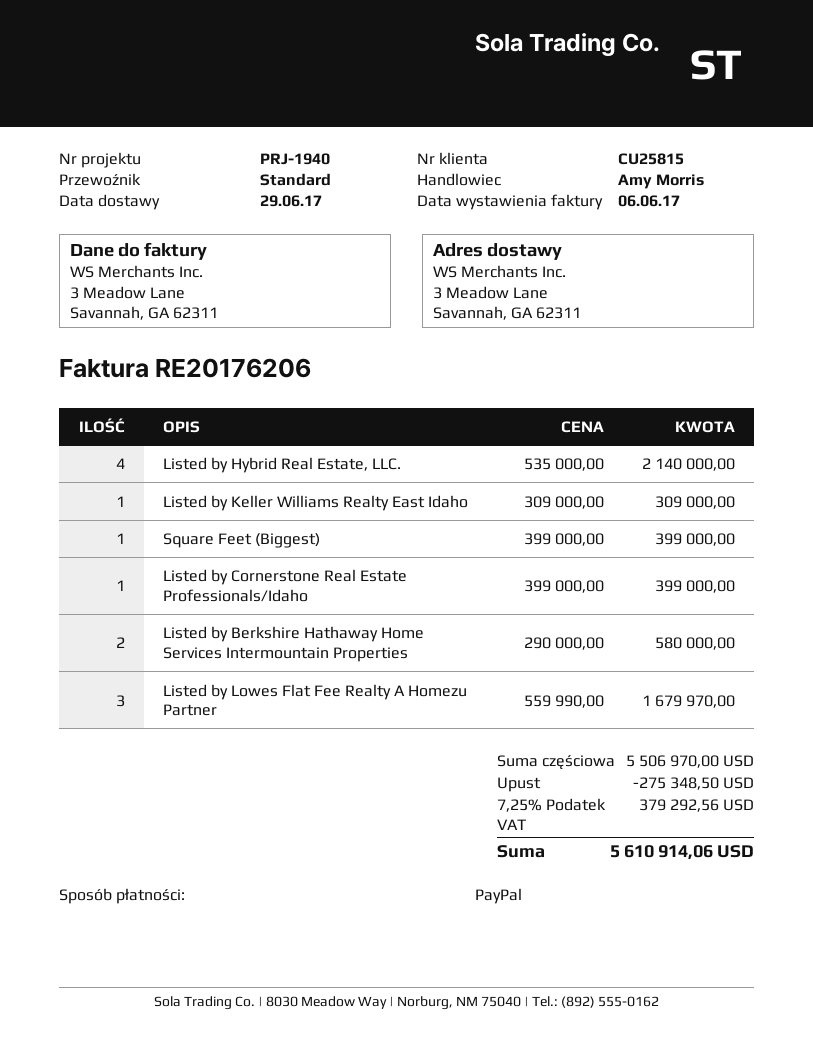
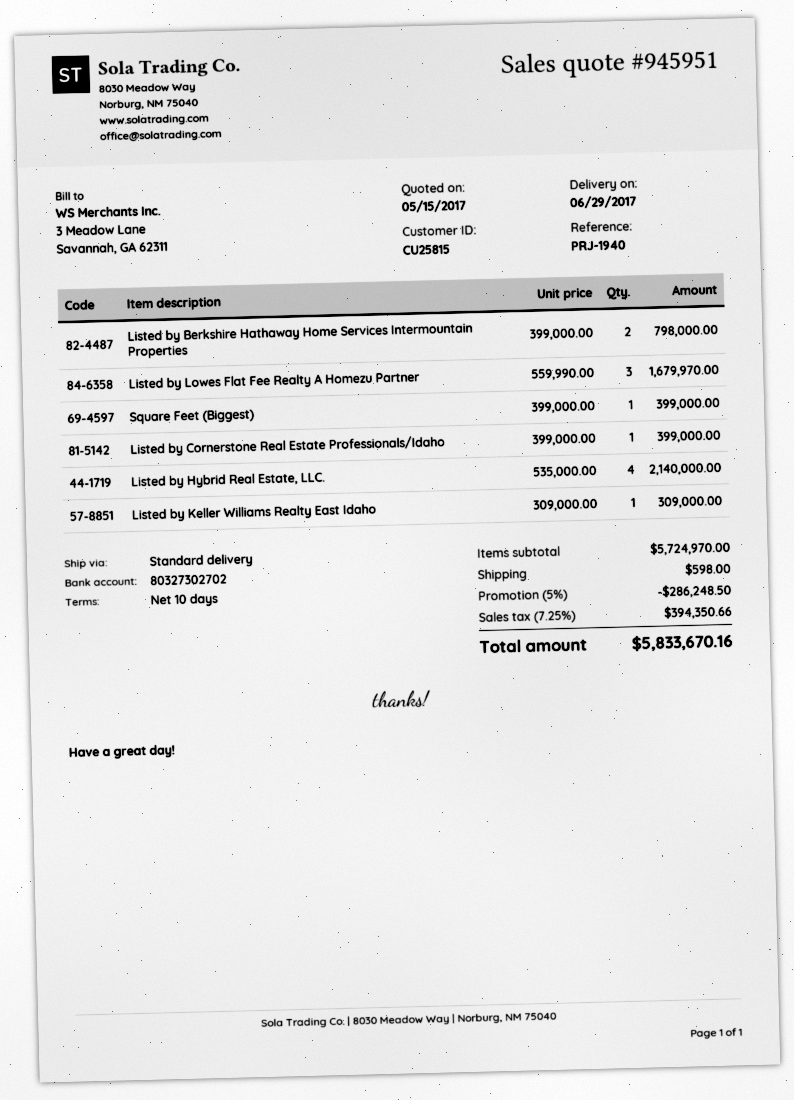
Listed by Berkshire Hathaway Home Services Intermountain Properties: 2 x 290000.00 = 580000.00 -> 2 x 399000.00 = 798000.00
subtotal: 5506970.00 -> 5724970.00
discount: 275348.50 -> 286248.50
shipping: none -> 598.00
tax: 7.25% = 379292.56 -> 7.25% = 394350.66
total: 5610914.06 -> 5833670.16

